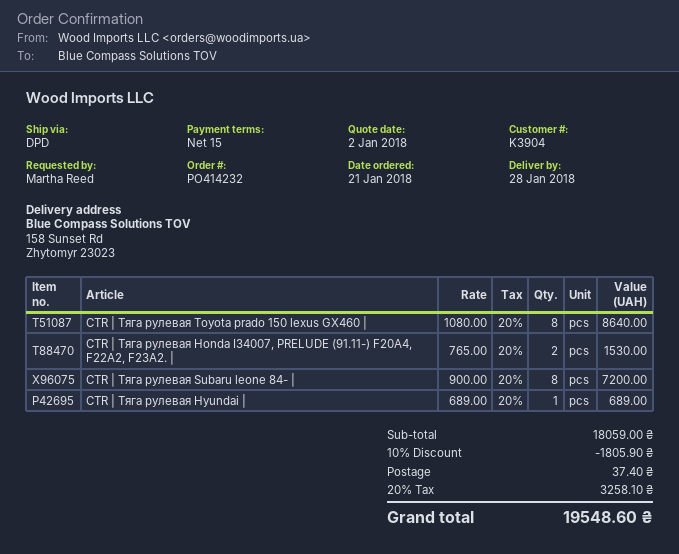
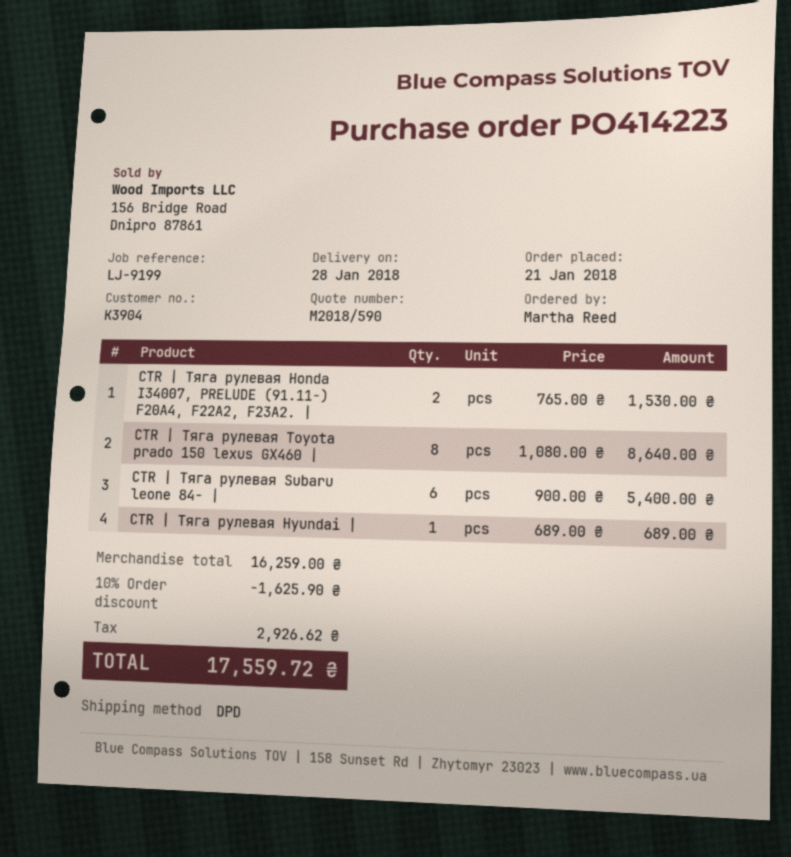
order number: PO414232 -> PO414223
CTR | Тяга рулевая Subaru leone 84- |: 8 x 900.00 = 7200.00 -> 6 x 900.00 = 5400.00
subtotal: 18059.00 -> 16259.00
discount: 10% = 1805.90 -> 10% = 1625.90
shipping: 37.40 -> none
tax: 3258.10 -> 2926.62
total: 19548.60 -> 17559.72

